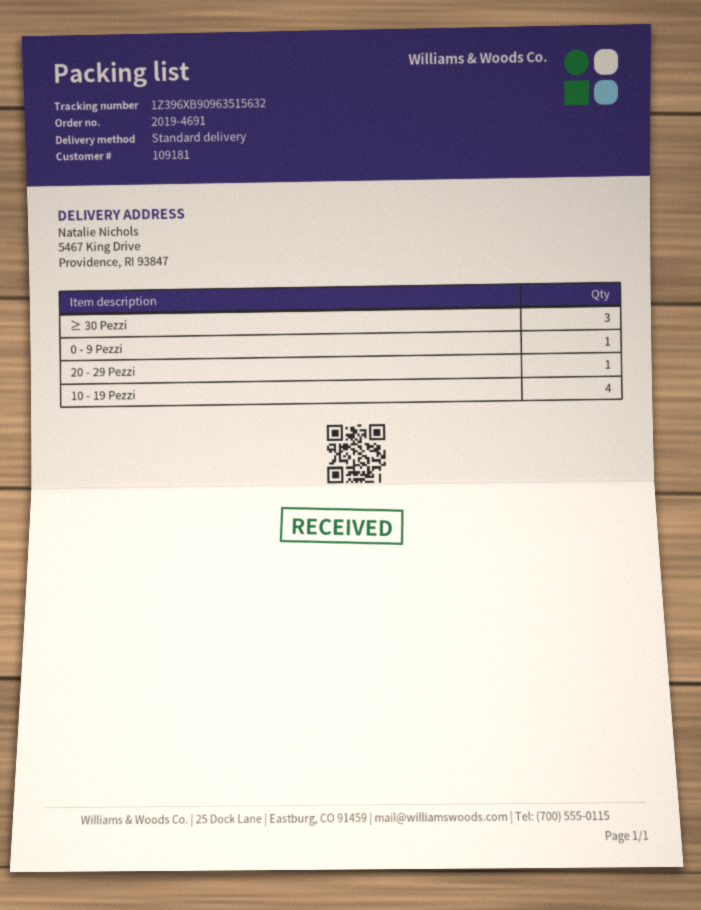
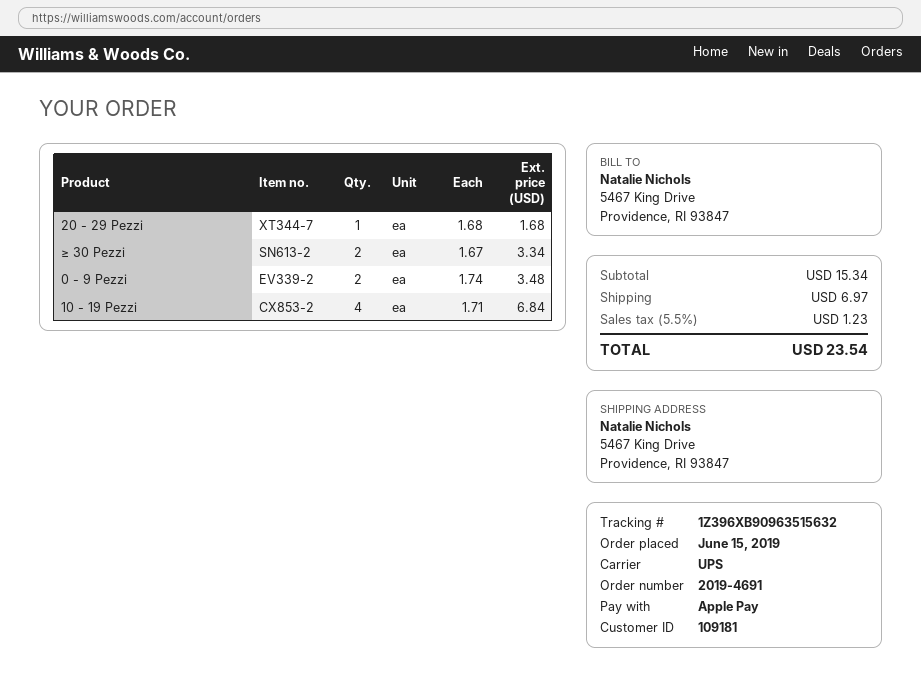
shipping method: standard -> UPS
≥ 30 Pezzi: 3 -> 2
0 - 9 Pezzi: 1 -> 2

